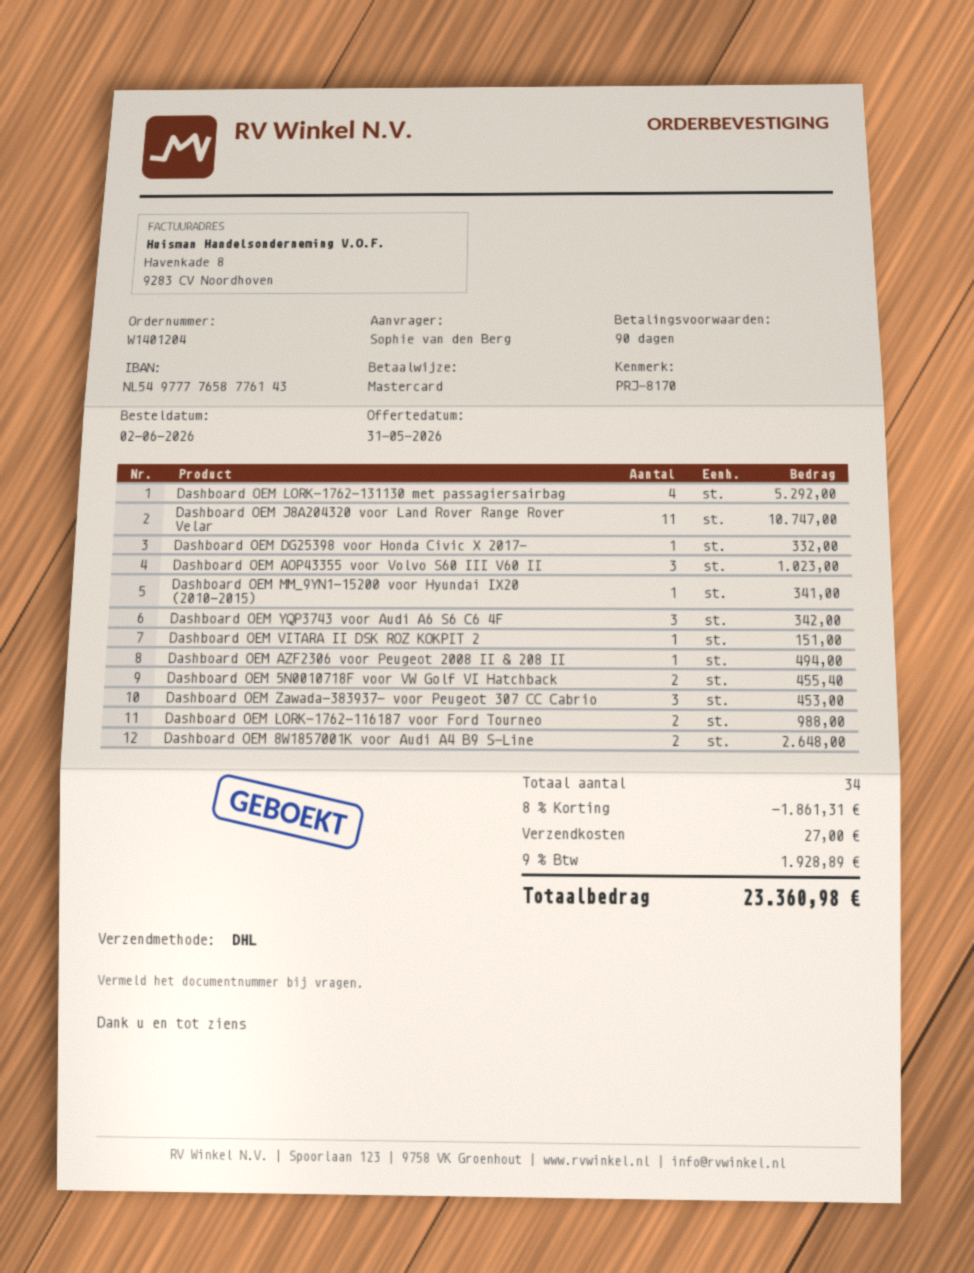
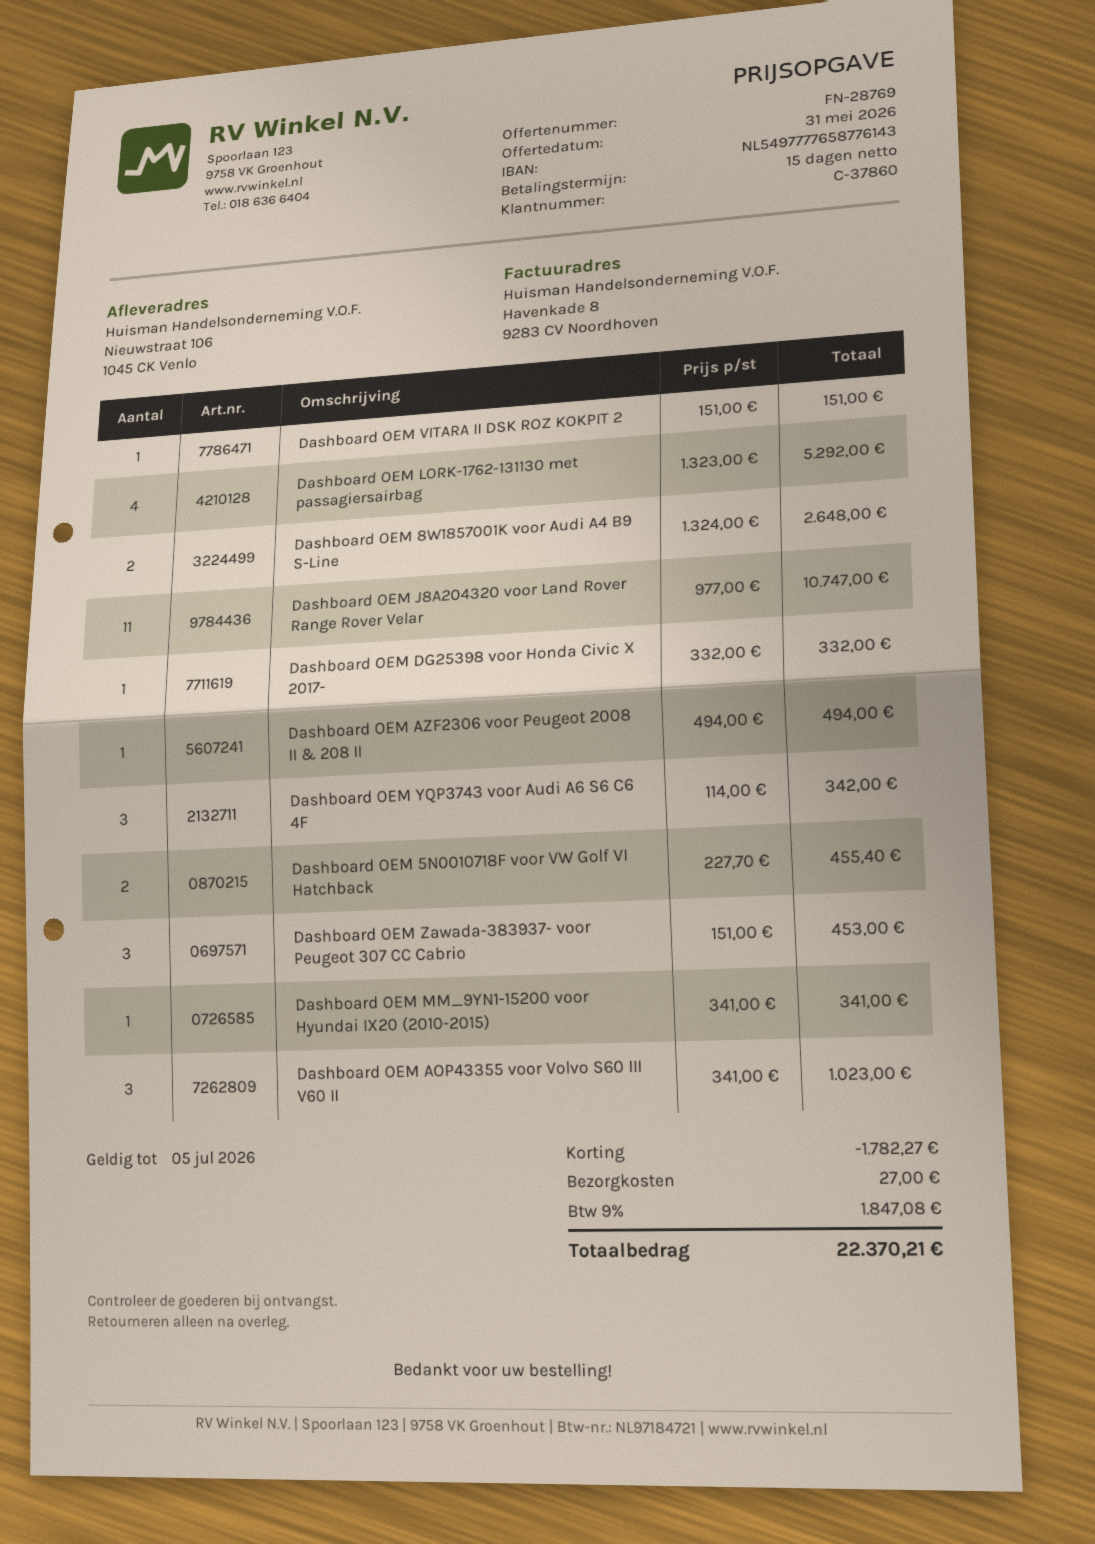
payment terms: 90 days -> 15 days
Dashboard OEM LORK-1762-116187 voor Ford Tourneo: 2 for 988.00 -> none
discount: 1861.31 -> 1782.27
tax: 9% = 1928.89 -> 9% = 1847.08
total: 23360.98 -> 22370.21

